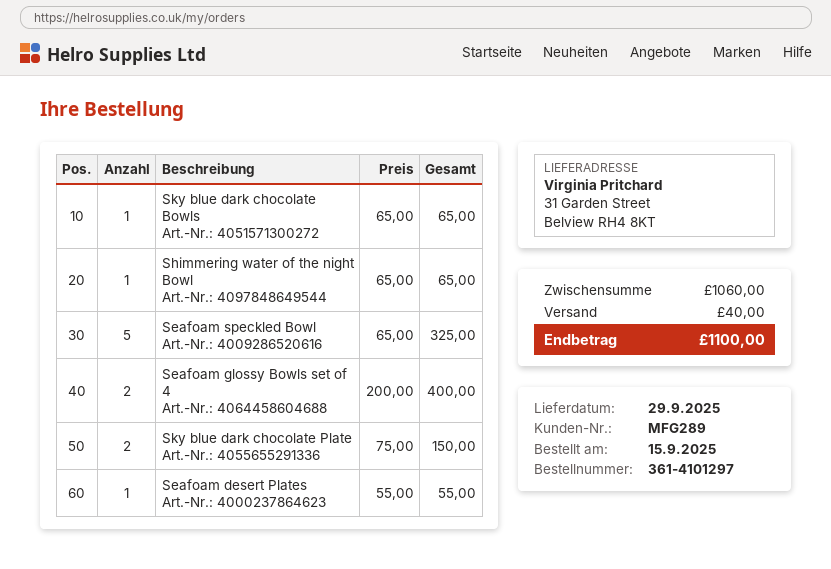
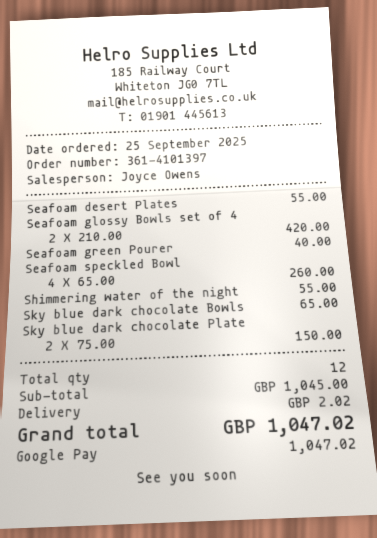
order number: 361-4101297 -> 361-4101397
order date: 2025-09-15 -> 2025-09-25
Shimmering water of the night Bowl: 1 x 65.00 = 65.00 -> 1 x 55.00 = 55.00
Seafoam speckled Bowl: 5 x 65.00 = 325.00 -> 4 x 65.00 = 260.00
Seafoam glossy Bowls set of 4: 2 x 200.00 = 400.00 -> 2 x 210.00 = 420.00
Seafoam green Pourer: none -> 1 x 40.00 = 40.00
subtotal: 1060.00 -> 1045.00
shipping: 40.00 -> 2.02
total: 1100.00 -> 1047.02

